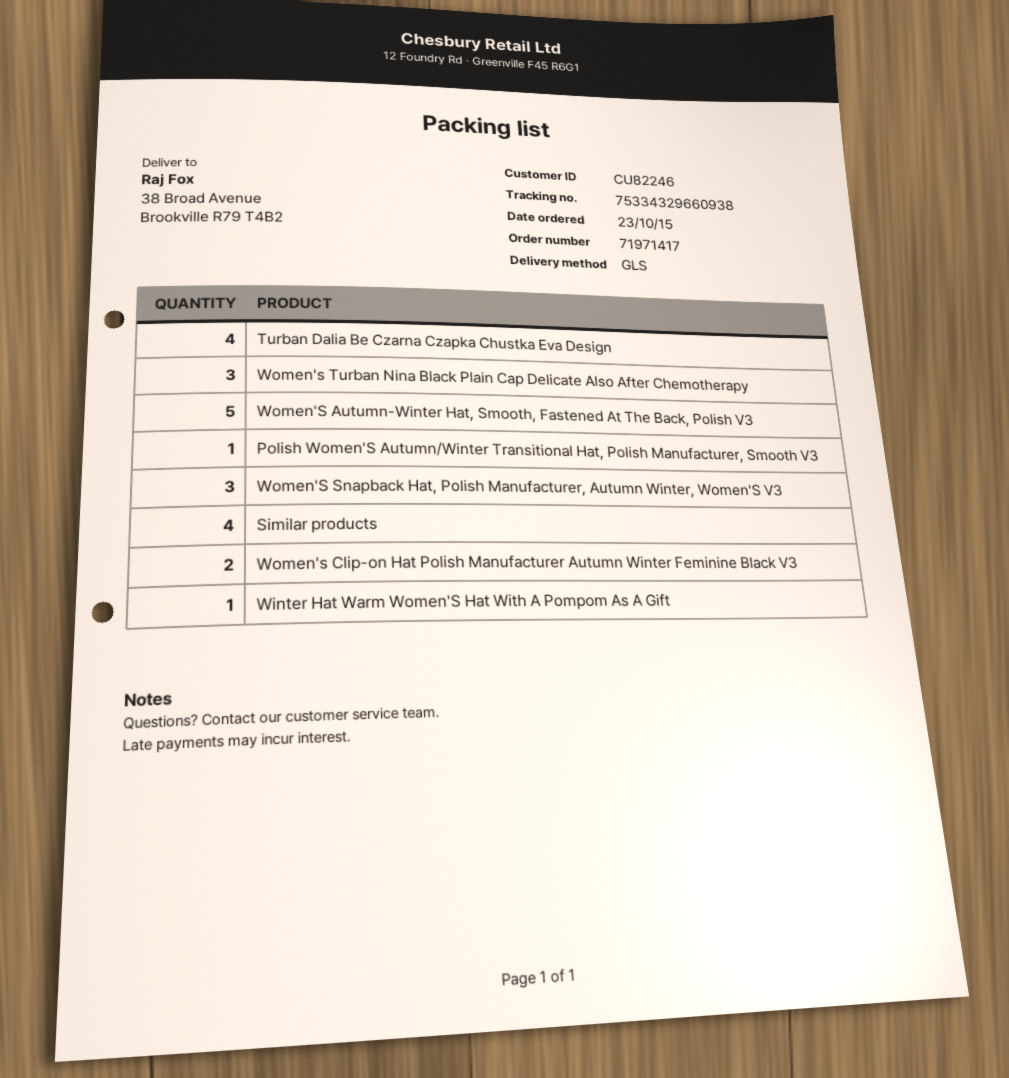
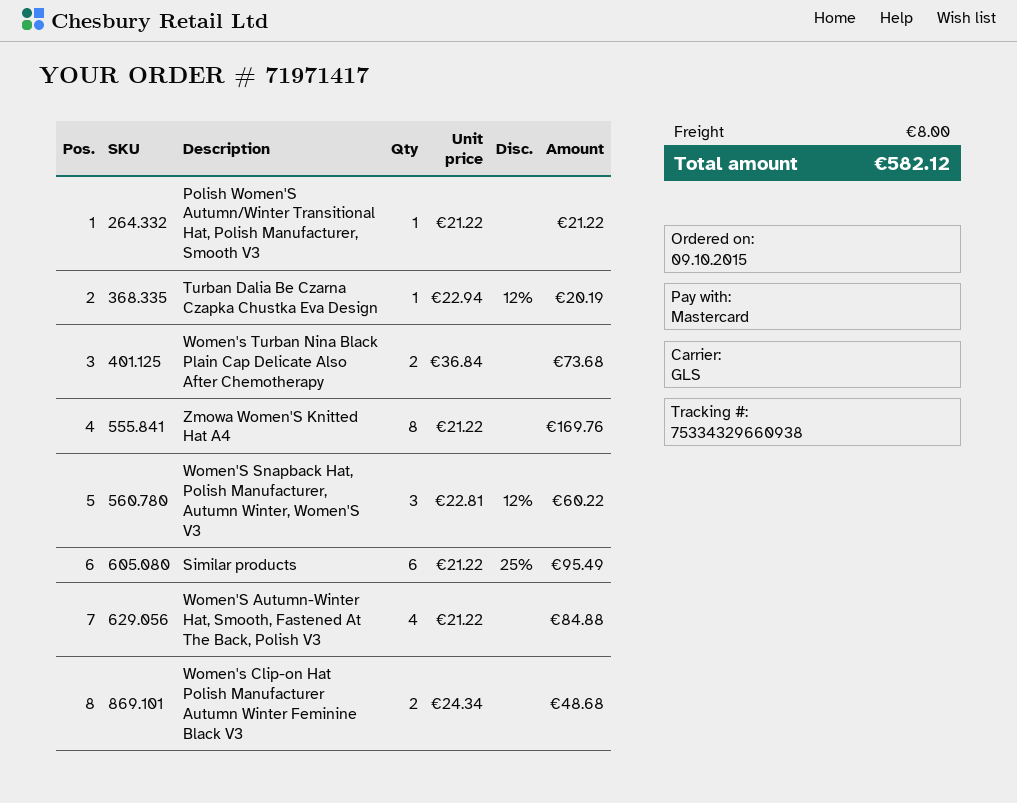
order date: 2015-10-23 -> 2015-10-09
Turban Dalia Be Czarna Czapka Chustka Eva Design: 4 -> 1
Women's Turban Nina Black Plain Cap Delicate Also After Chemotherapy: 3 -> 2
Women'S Autumn-Winter Hat, Smooth, Fastened At The Back, Polish V3: 5 -> 4
Similar products: 4 -> 6
Winter Hat Warm Women'S Hat With A Pompom As A Gift: 1 -> none
Zmowa Women'S Knitted Hat A4: none -> 8

